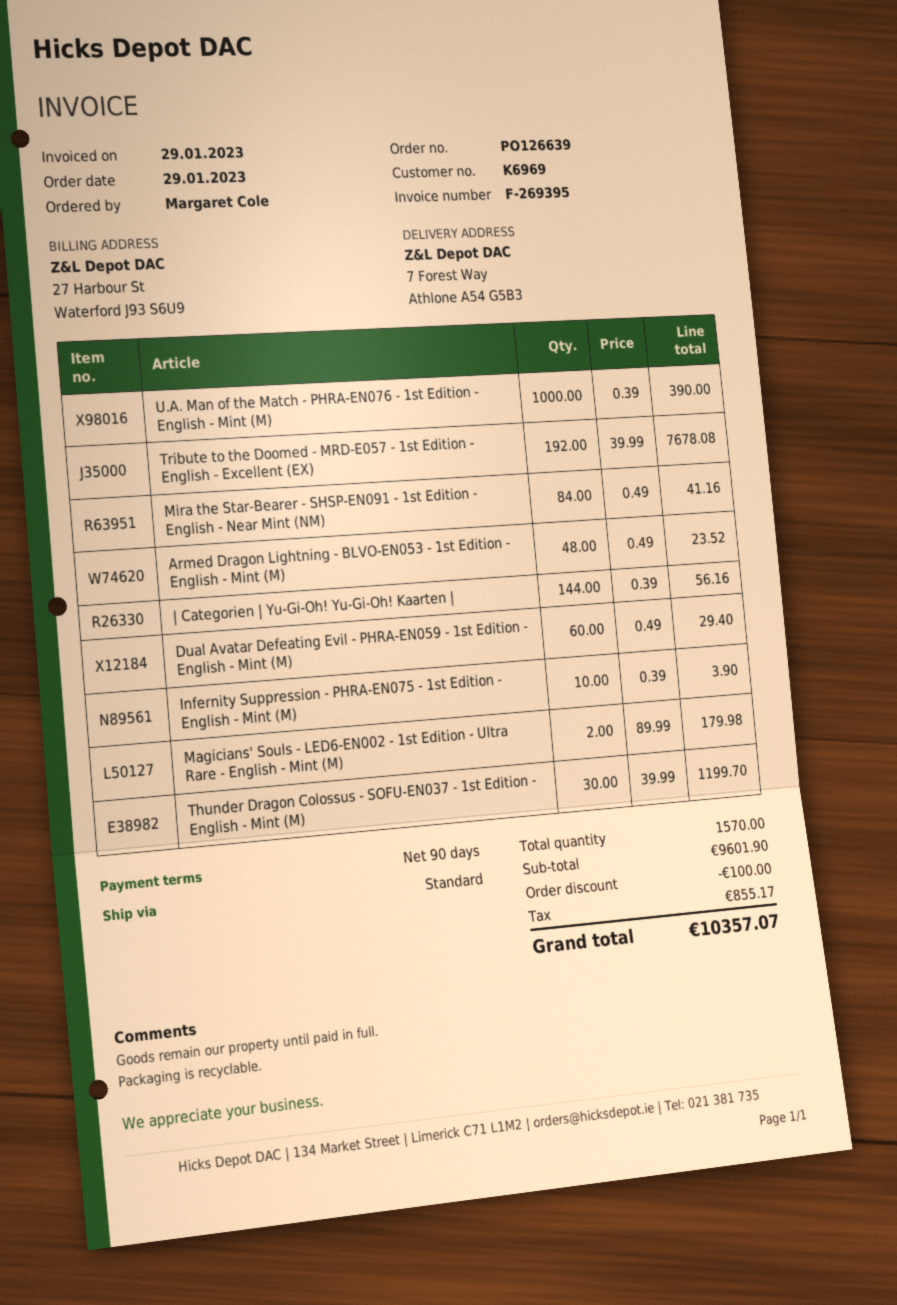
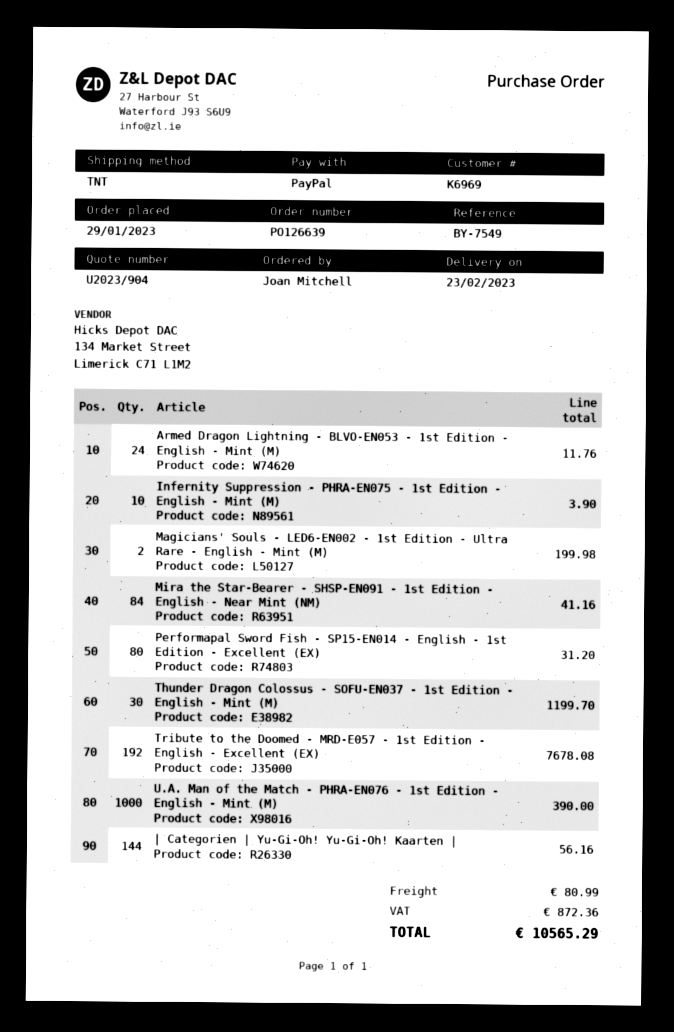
ordered by: Margaret Cole -> Joan Mitchell
shipping method: standard -> TNT
Armed Dragon Lightning - BLVO-EN053 - 1st Edition - English - Mint (M): 48 for 23.52 -> 24 for 11.76
Dual Avatar Defeating Evil - PHRA-EN059 - 1st Edition - English - Mint (M): 60 for 29.40 -> none
Magicians' Souls - LED6-EN002 - 1st Edition - Ultra Rare - English - Mint (M): 2 for 179.98 -> 2 for 199.98
Performapal Sword Fish - SP15-EN014 - English - 1st Edition - Excellent (EX): none -> 80 for 31.20
discount: 100.00 -> none
shipping: none -> 80.99
tax: 855.17 -> 872.36
total: 10357.07 -> 10565.29

